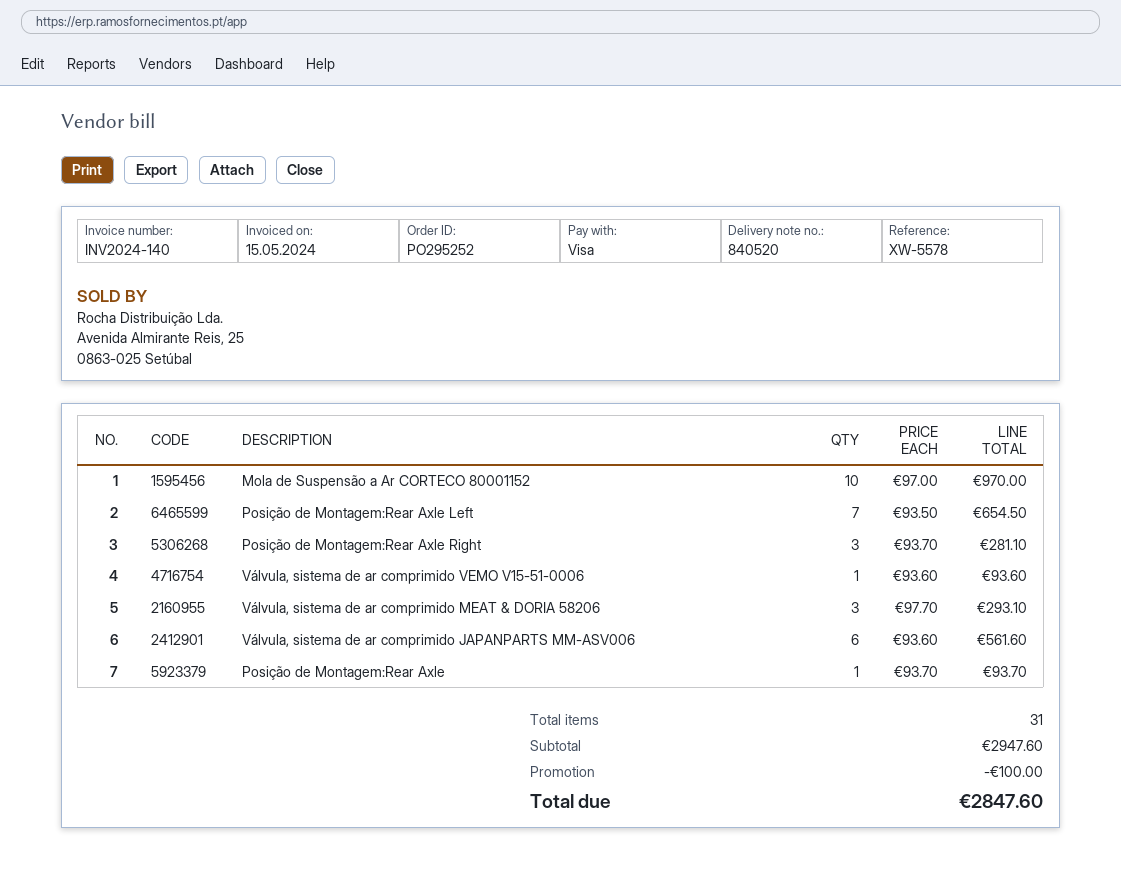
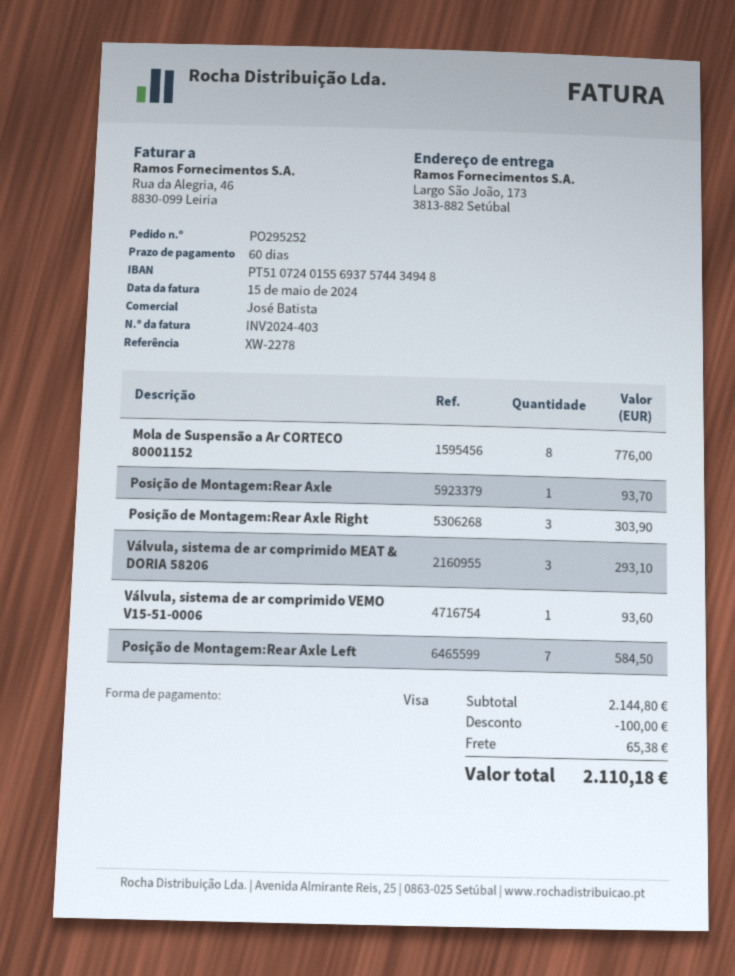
invoice number: INV2024-140 -> INV2024-403
reference: XW-5578 -> XW-2278
Mola de Suspensão a Ar CORTECO 80001152: 10 for 970.00 -> 8 for 776.00
Posição de Montagem:Rear Axle Left: 7 for 654.50 -> 7 for 584.50
Posição de Montagem:Rear Axle Right: 3 for 281.10 -> 3 for 303.90
Válvula, sistema de ar comprimido JAPANPARTS MM-ASV006: 6 for 561.60 -> none
subtotal: 2947.60 -> 2144.80
shipping: none -> 65.38
total: 2847.60 -> 2110.18

